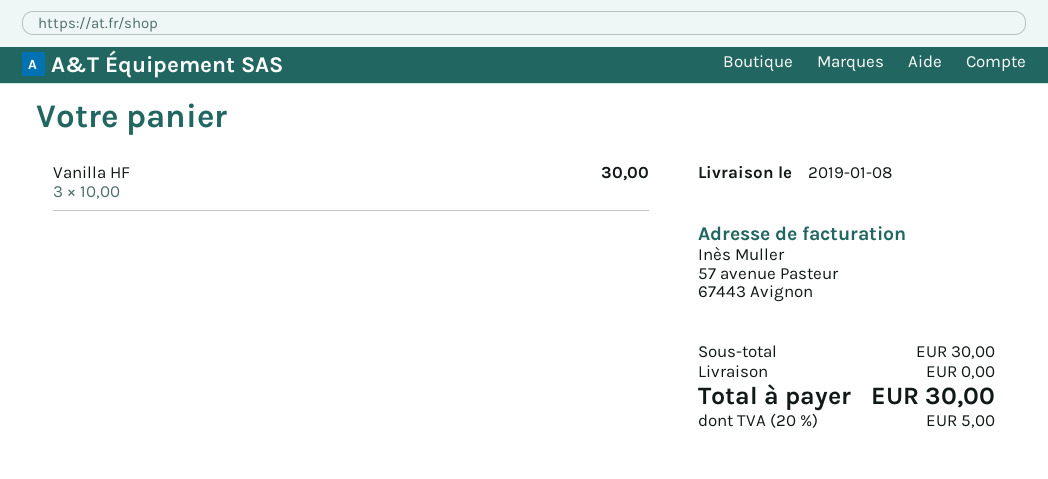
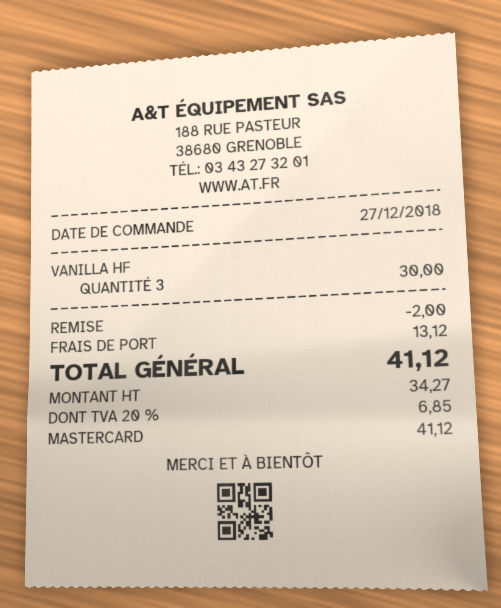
discount: none -> 2.00
shipping: 0.00 -> 13.12
tax: 20% = 5.00 -> 20% = 6.85
total: 30.00 -> 41.12

